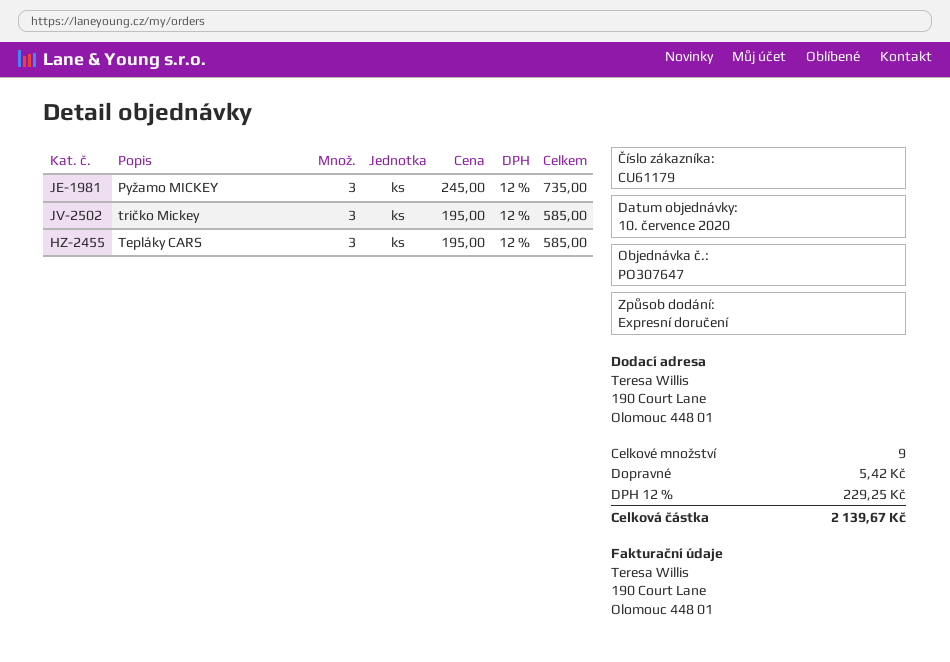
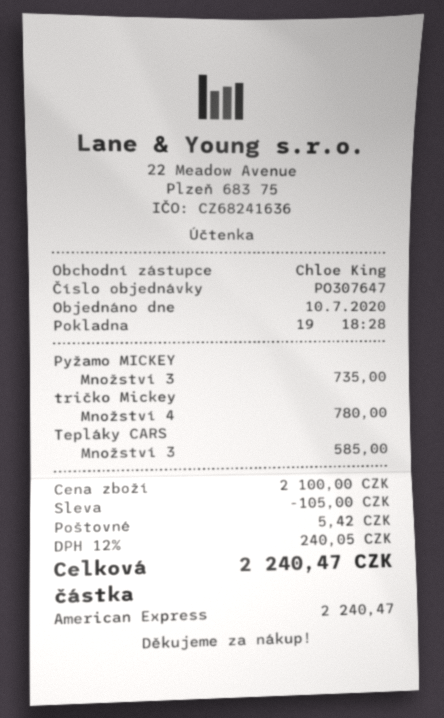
tričko Mickey: 3 for 585.00 -> 4 for 780.00
discount: none -> 105.00
tax: 12% = 229.25 -> 12% = 240.05
total: 2139.67 -> 2240.47

